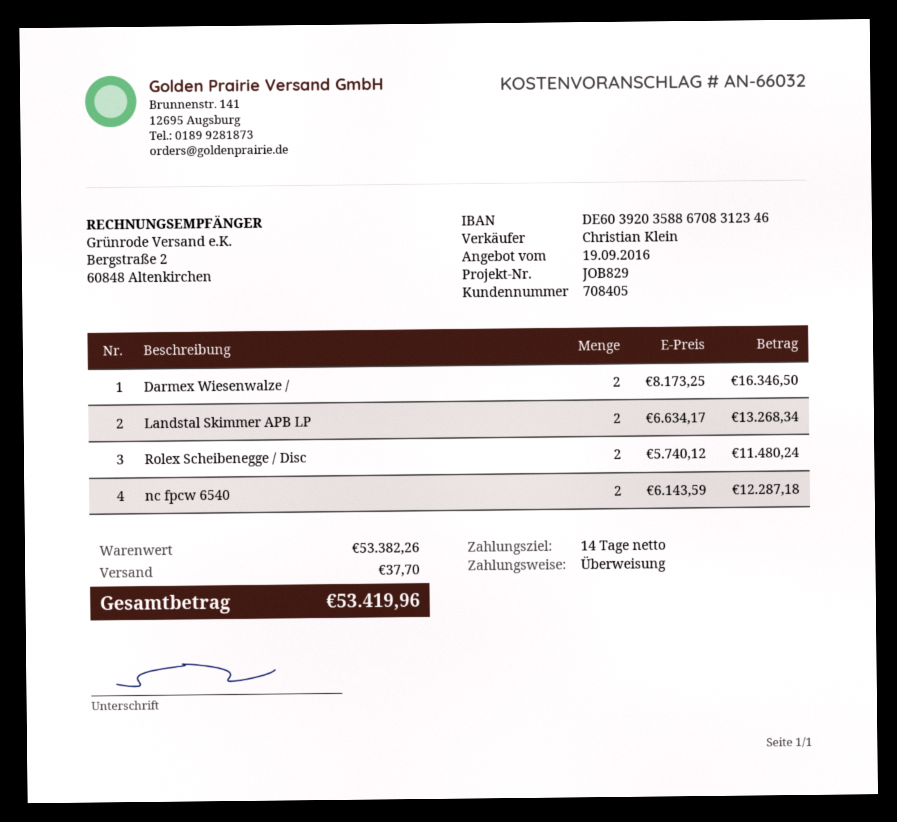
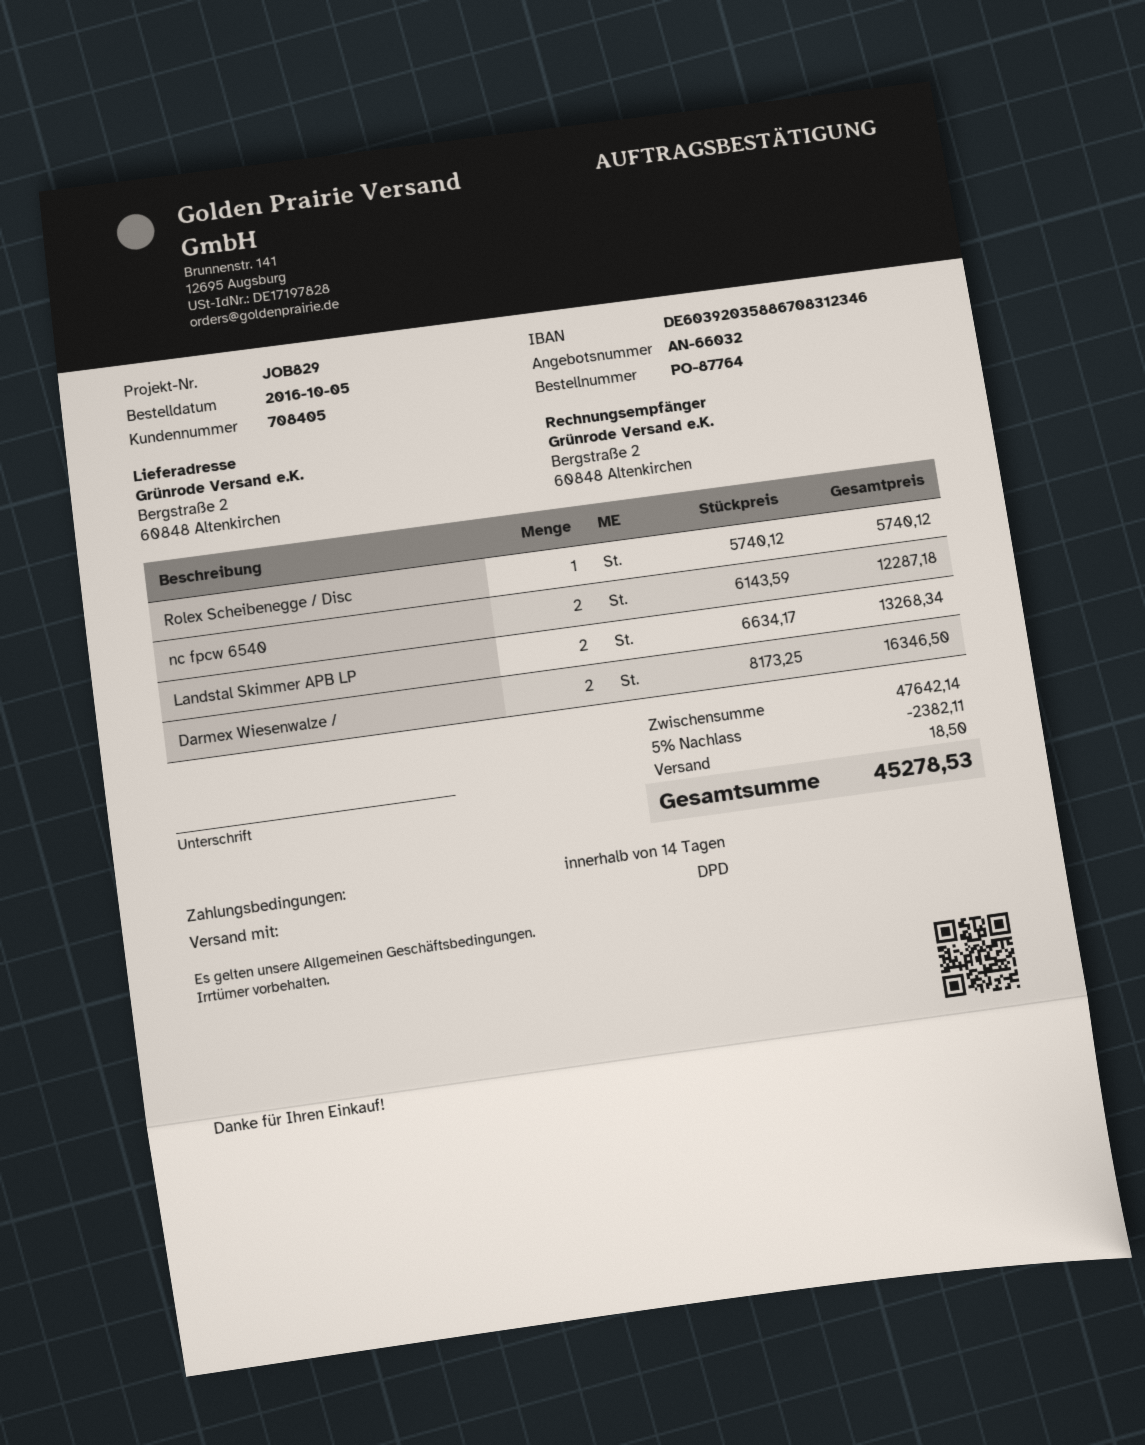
Rolex Scheibenegge / Disc: 2 x 5740.12 = 11480.24 -> 1 x 5740.12 = 5740.12
subtotal: 53382.26 -> 47642.14
discount: none -> 5% = 2382.11
shipping: 37.70 -> 18.50
total: 53419.96 -> 45278.53

